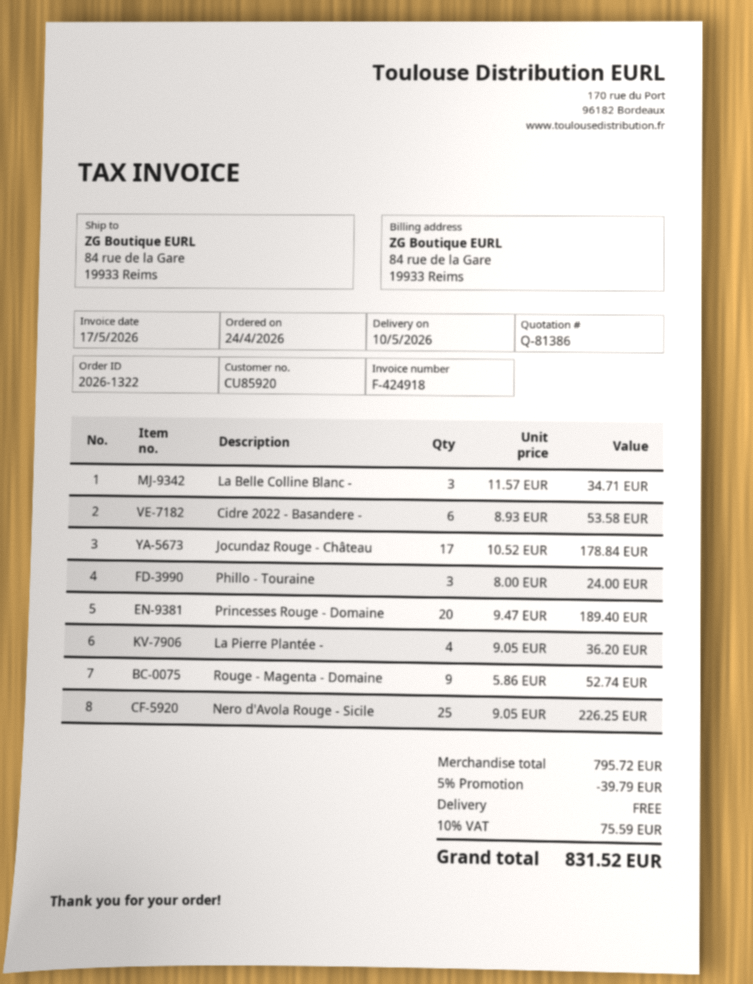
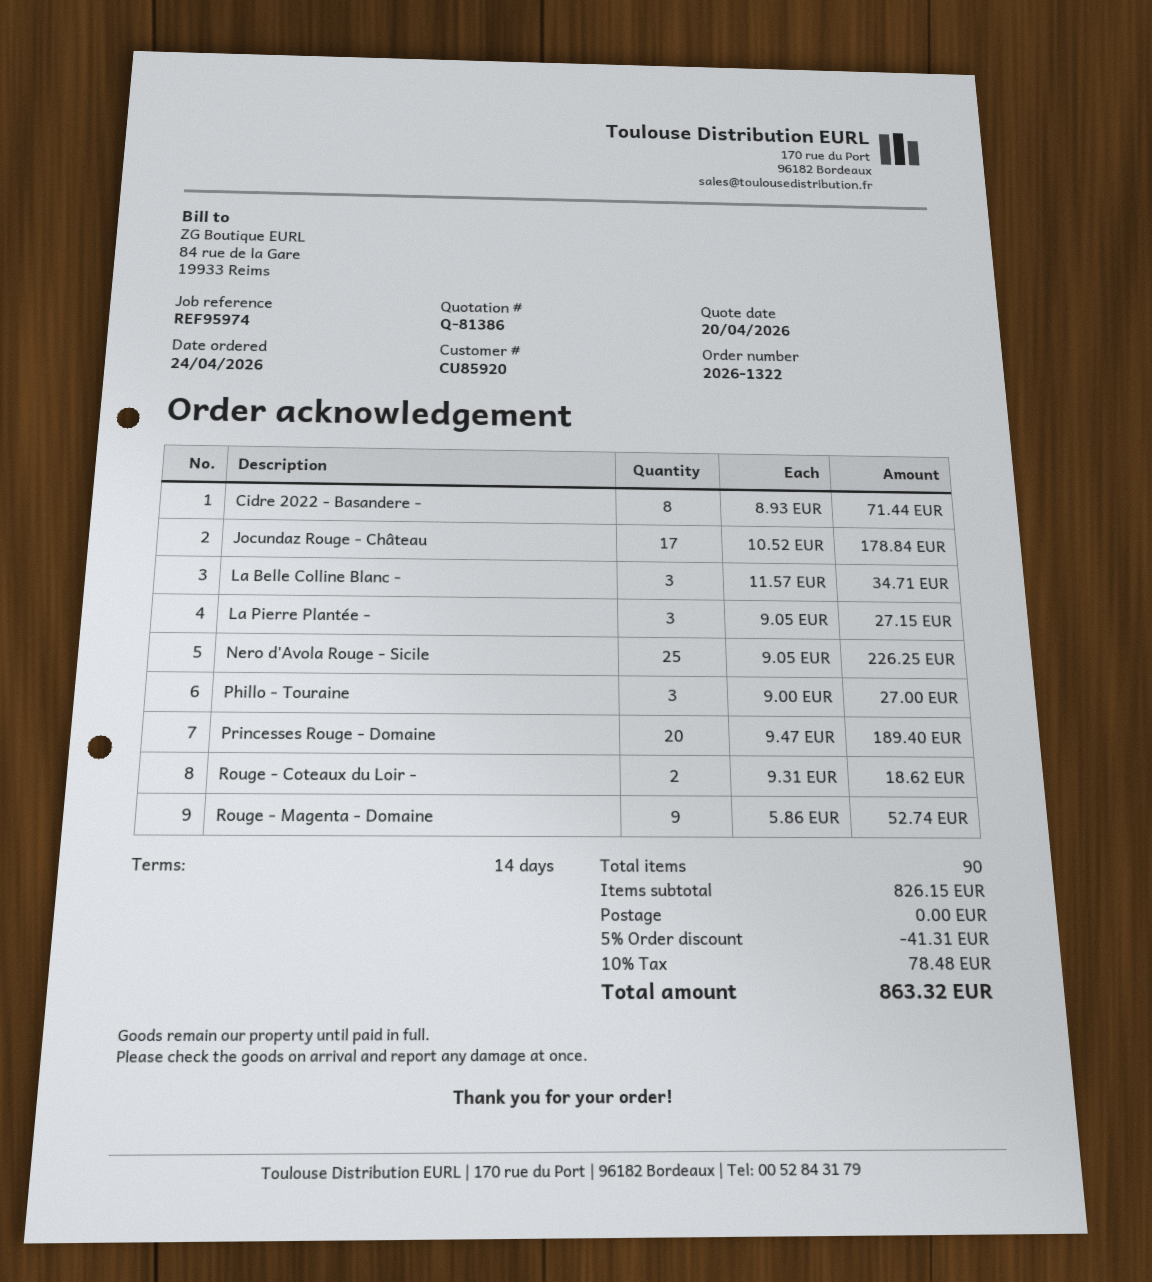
Cidre 2022 - Basandere -: 6 x 8.93 = 53.58 -> 8 x 8.93 = 71.44
Phillo - Touraine: 3 x 8.00 = 24.00 -> 3 x 9.00 = 27.00
La Pierre Plantée -: 4 x 9.05 = 36.20 -> 3 x 9.05 = 27.15
Rouge - Coteaux du Loir -: none -> 2 x 9.31 = 18.62
subtotal: 795.72 -> 826.15
discount: 5% = 39.79 -> 5% = 41.31
tax: 10% = 75.59 -> 10% = 78.48
total: 831.52 -> 863.32

